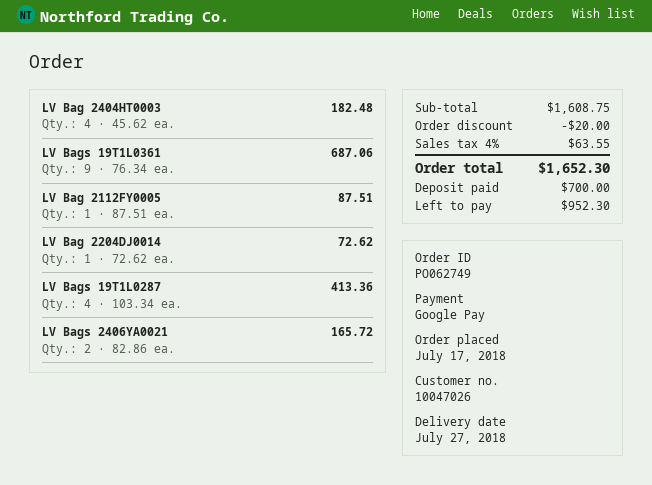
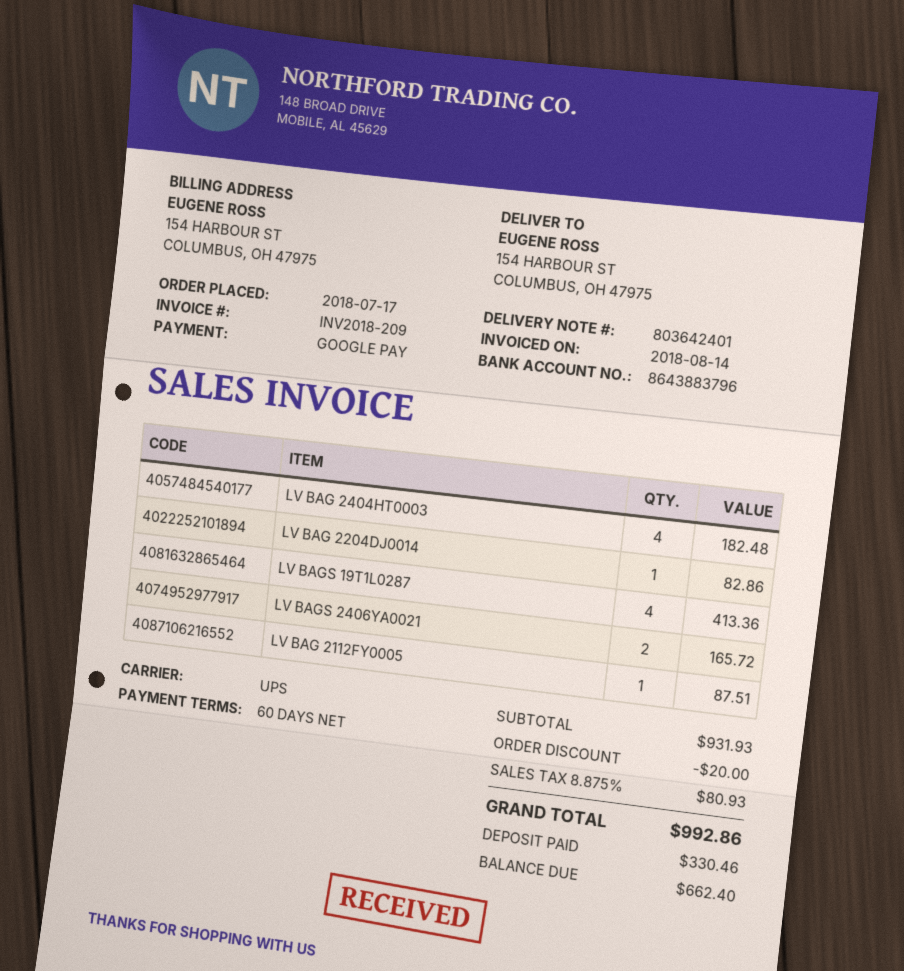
LV Bags 19T1L0361: 9 for 687.06 -> none
LV Bag 2204DJ0014: 1 for 72.62 -> 1 for 82.86
subtotal: 1608.75 -> 931.93
tax: 4% = 63.55 -> 8.875% = 80.93
total: 1652.30 -> 992.86
deposit: 700.00 -> 330.46
balance: 952.30 -> 662.40

